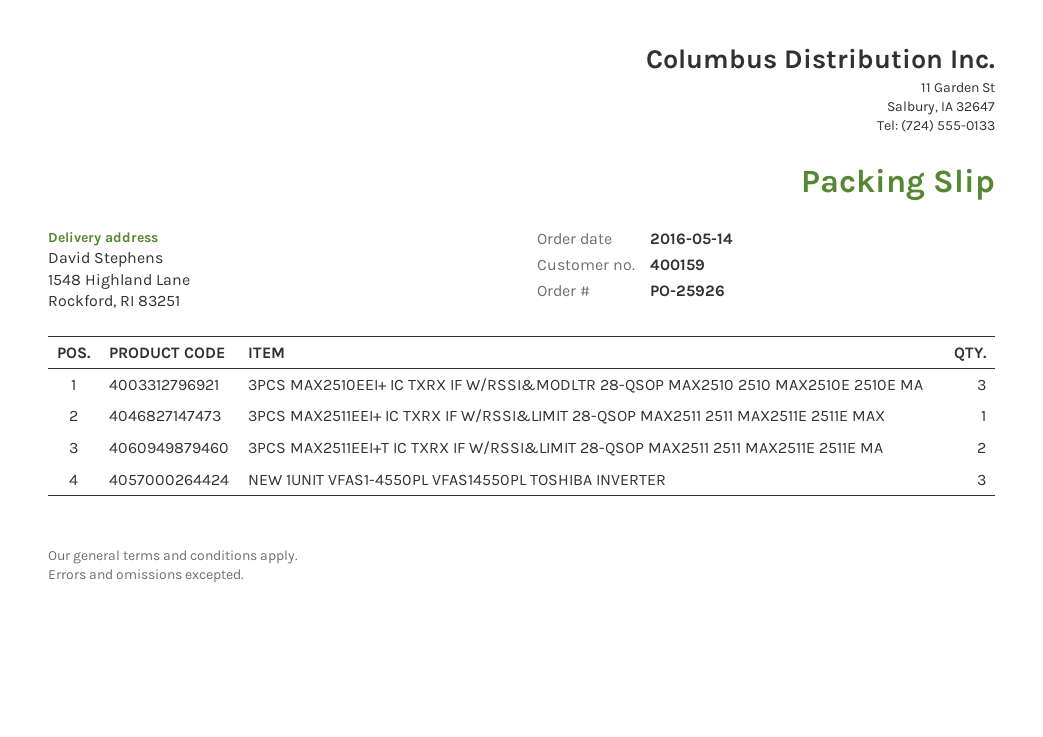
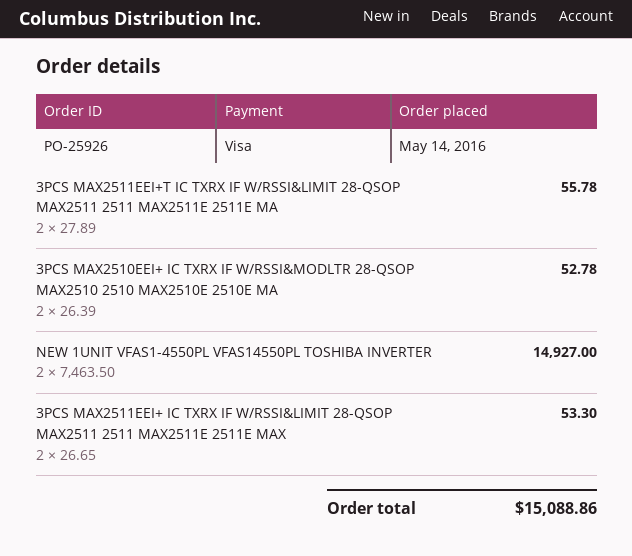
3PCS MAX2510EEI+ IC TXRX IF W/RSSI&MODLTR 28-QSOP MAX2510 2510 MAX2510E 2510E MA: 3 -> 2
3PCS MAX2511EEI+ IC TXRX IF W/RSSI&LIMIT 28-QSOP MAX2511 2511 MAX2511E 2511E MAX: 1 -> 2
NEW 1UNIT VFAS1-4550PL VFAS14550PL TOSHIBA INVERTER: 3 -> 2

